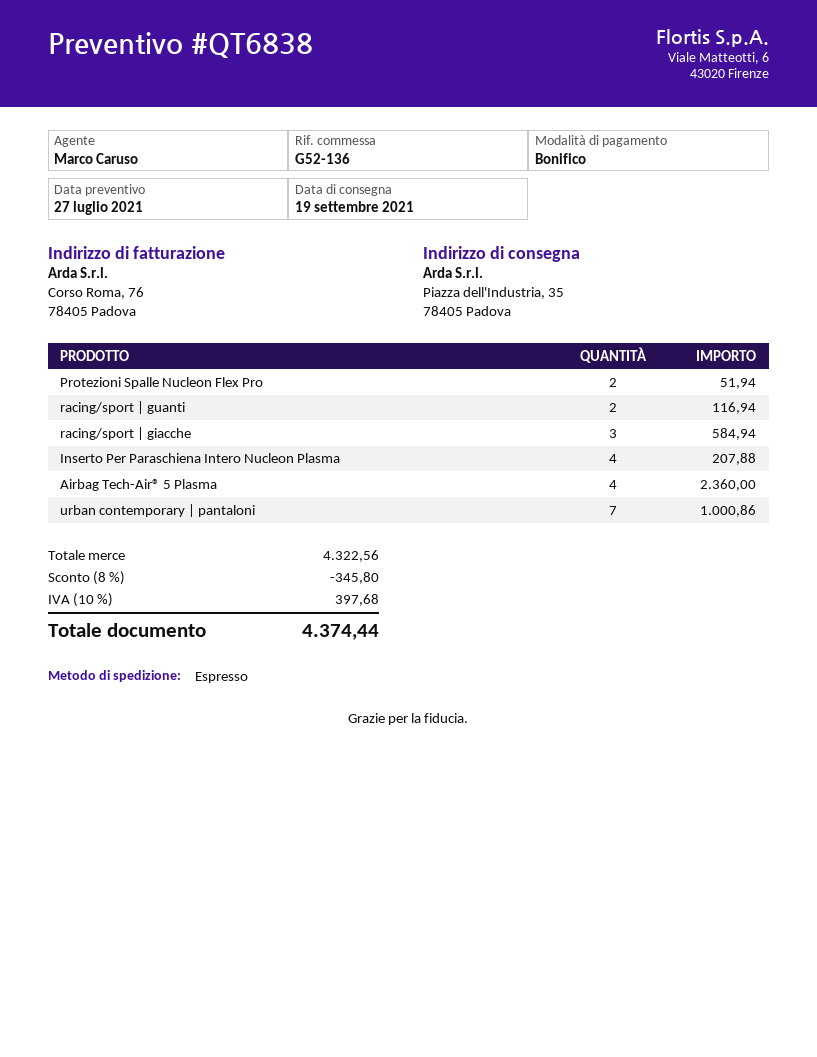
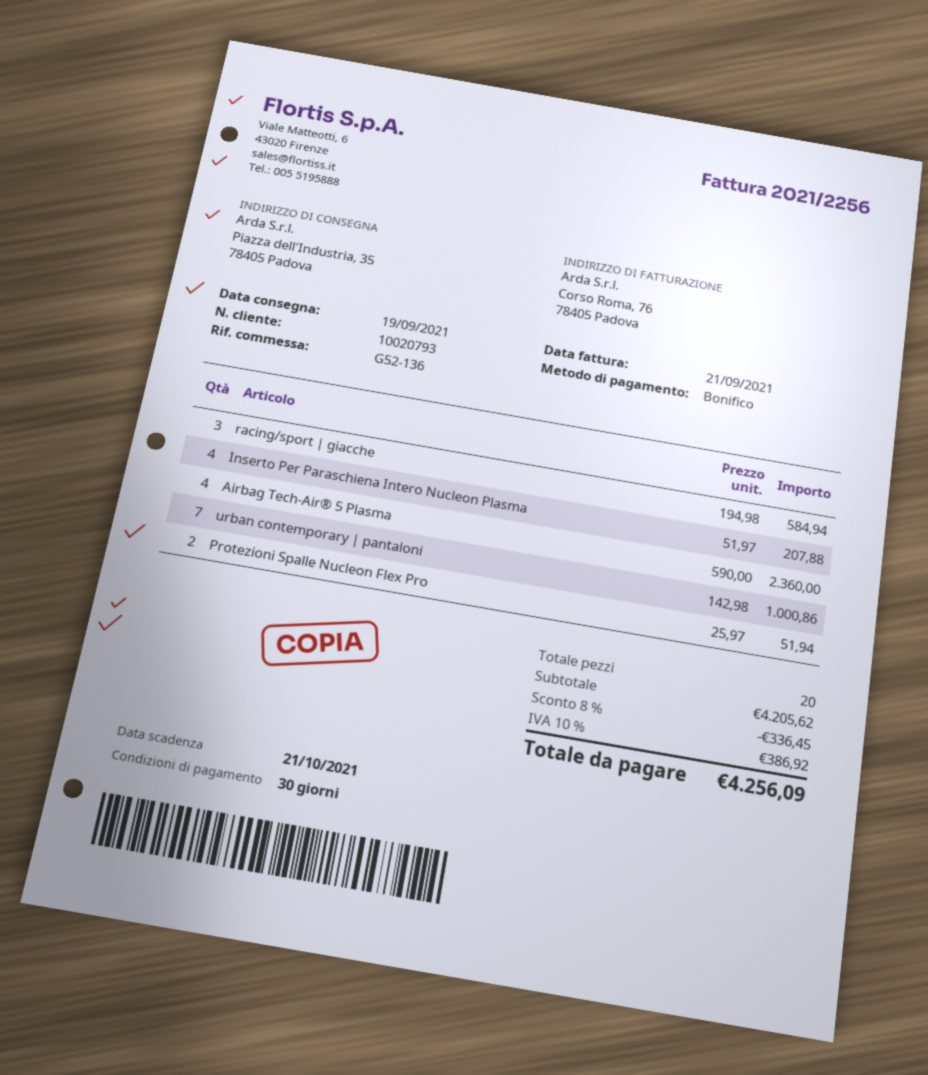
racing/sport | guanti: 2 for 116.94 -> none
subtotal: 4322.56 -> 4205.62
discount: 8% = 345.80 -> 8% = 336.45
tax: 10% = 397.68 -> 10% = 386.92
total: 4374.44 -> 4256.09

